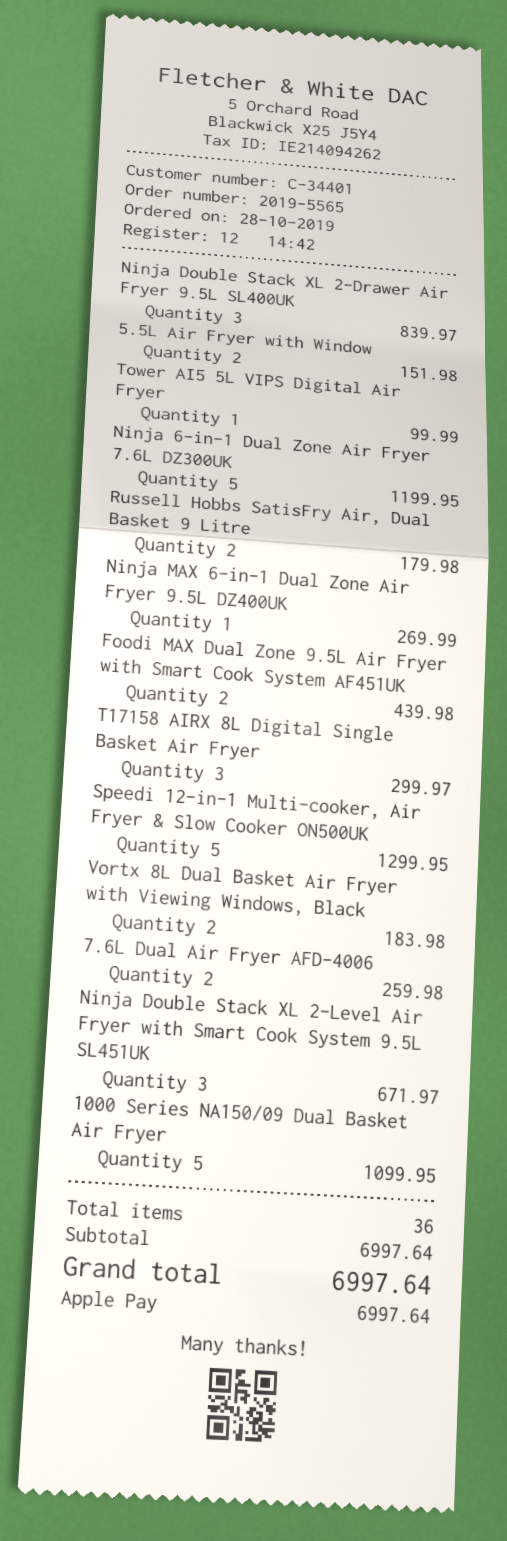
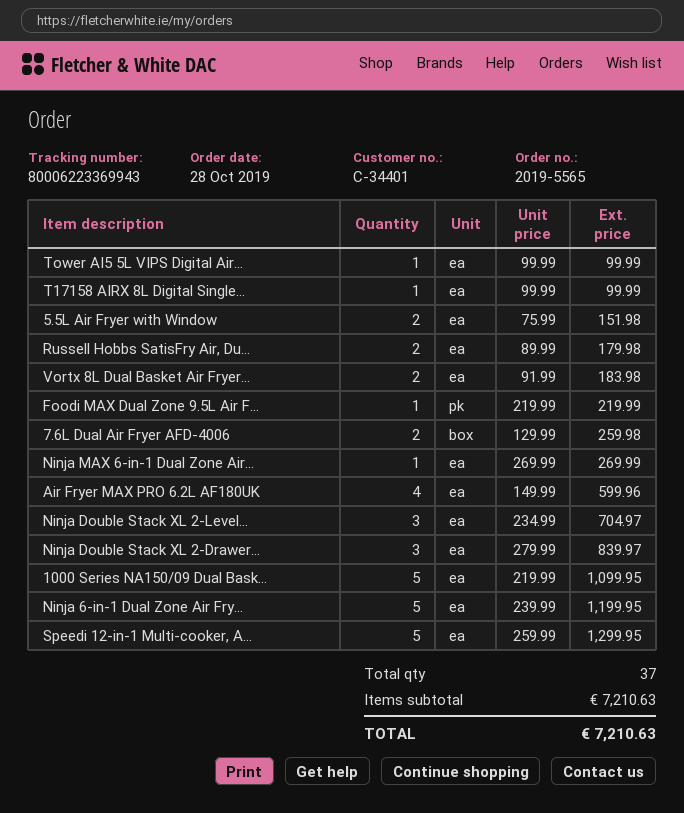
Foodi MAX Dual Zone 9.5L Air Fryer with Smart Cook System AF451UK: 2 for 439.98 -> 1 for 219.99
T17158 AIRX 8L Digital Single Basket Air Fryer: 3 for 299.97 -> 1 for 99.99
Ninja Double Stack XL 2-Level Air Fryer with Smart Cook System 9.5L SL451UK: 3 for 671.97 -> 3 for 704.97
Air Fryer MAX PRO 6.2L AF180UK: none -> 4 for 599.96
total quantity: 36 -> 37
subtotal: 6997.64 -> 7210.63
total: 6997.64 -> 7210.63

